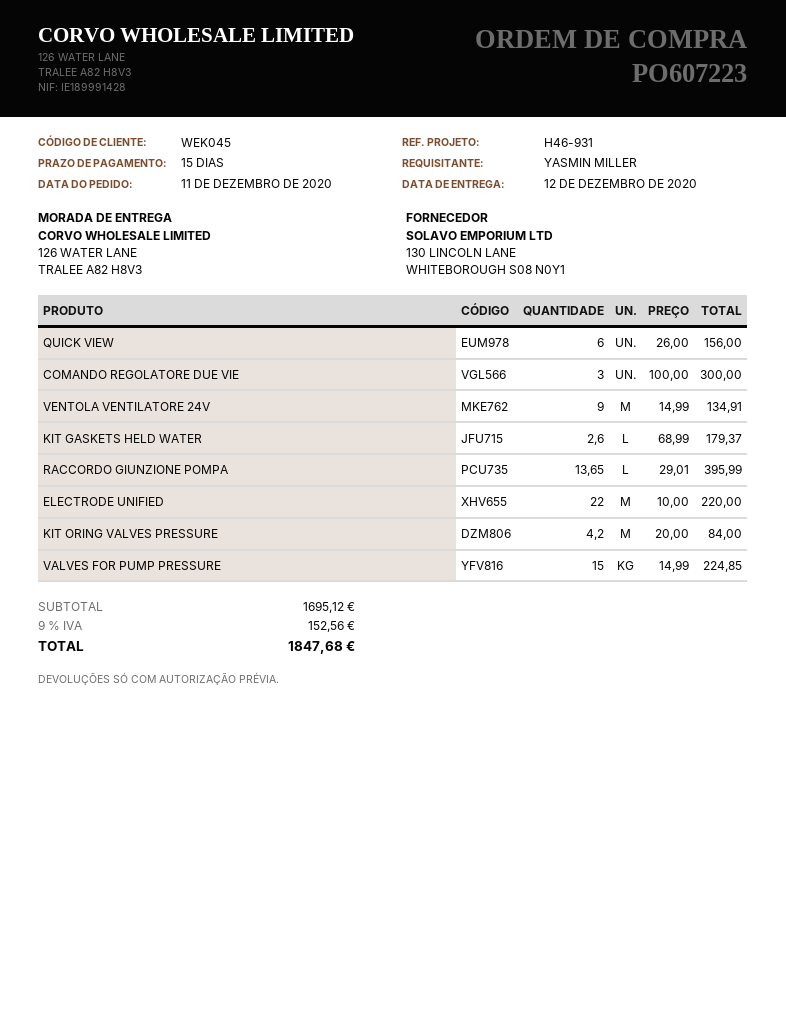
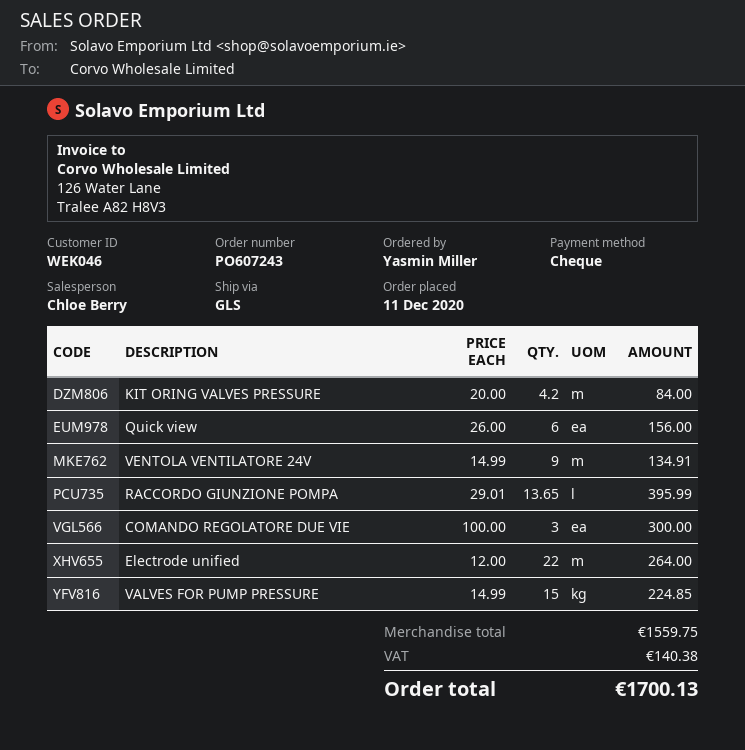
order number: PO607223 -> PO607243
customer number: WEK045 -> WEK046
KIT GASKETS HELD WATER: 2.6 x 68.99 = 179.37 -> none
ELECTRODE UNIFIED: 22 x 10.00 = 220.00 -> 22 x 12.00 = 264.00
subtotal: 1695.12 -> 1559.75
tax: 152.56 -> 140.38
total: 1847.68 -> 1700.13

